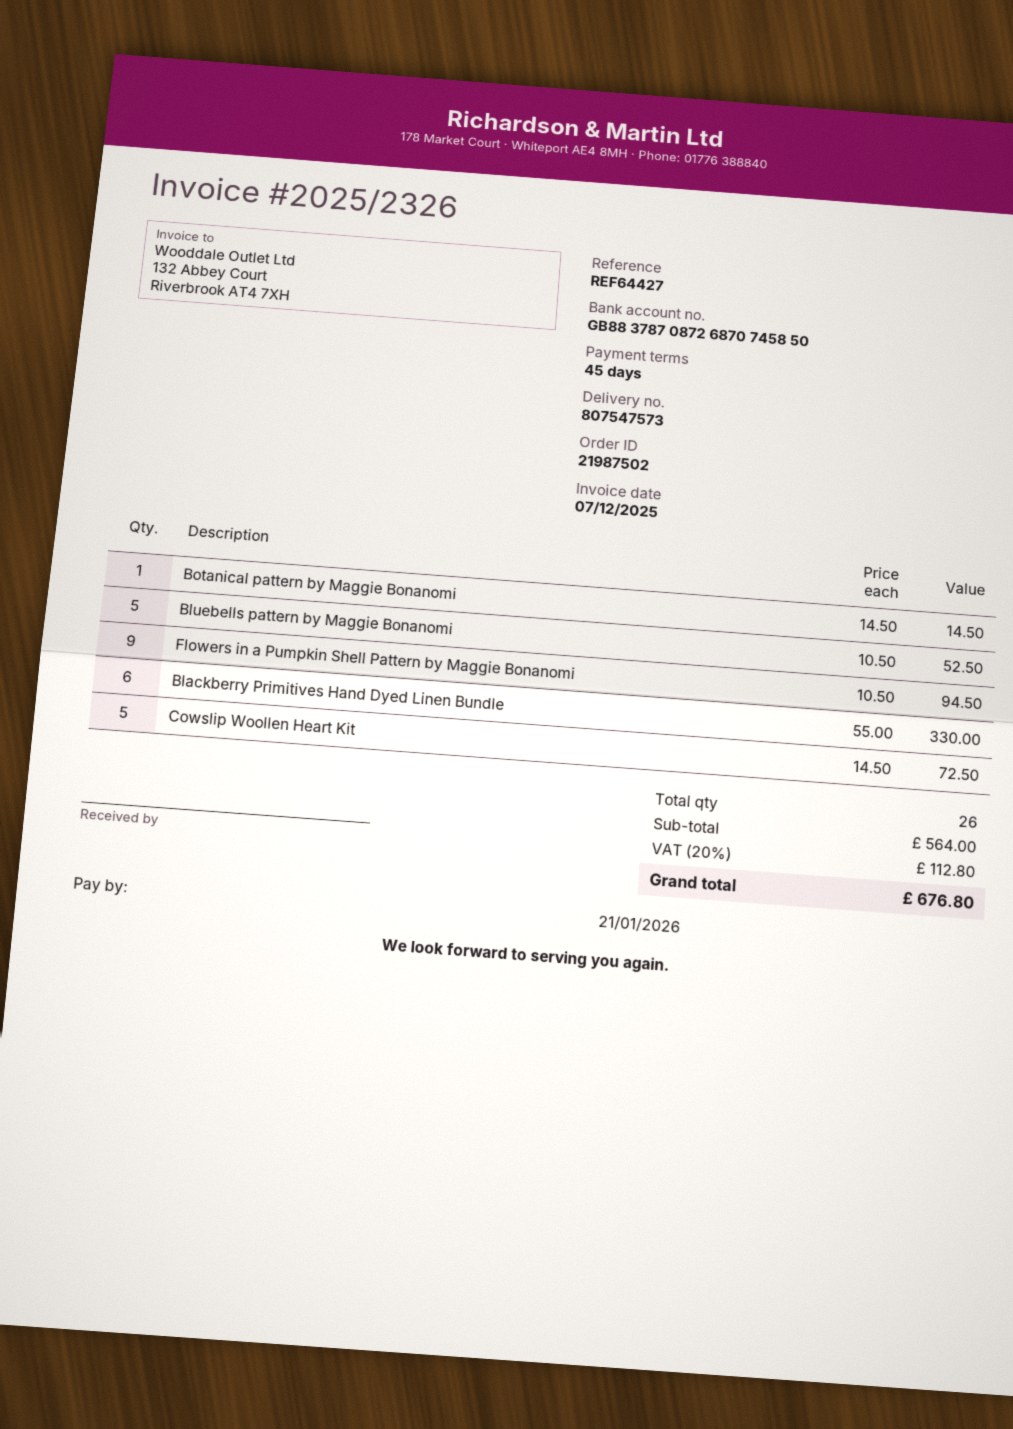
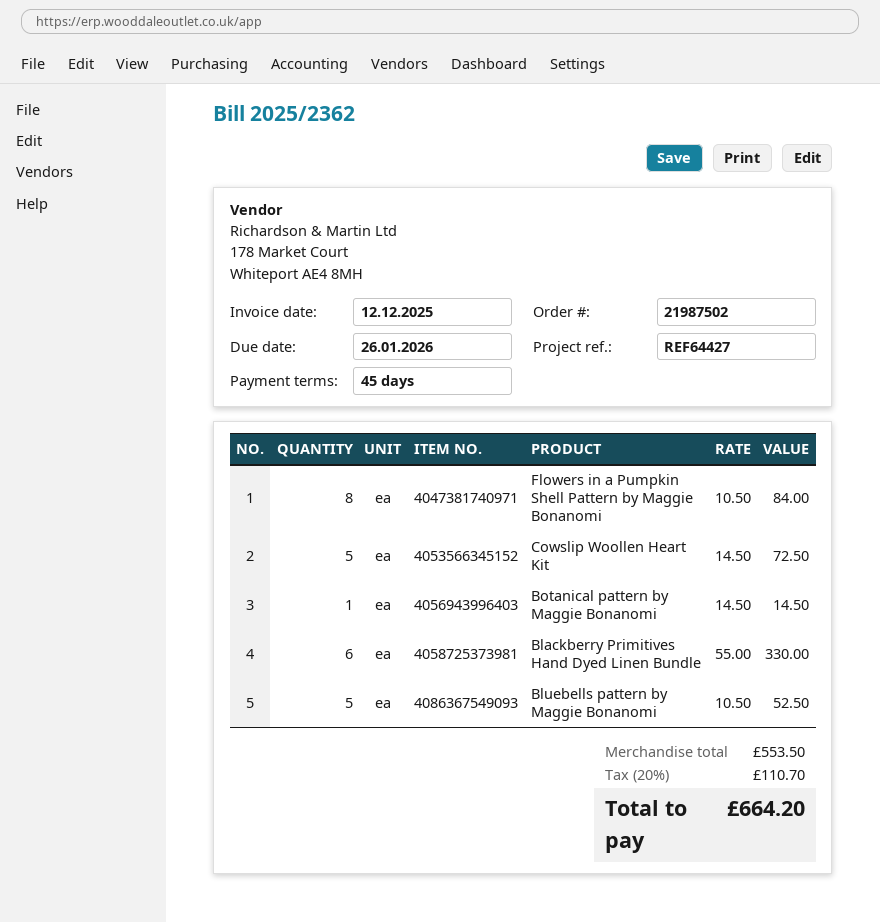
invoice number: 2025/2326 -> 2025/2362
invoice date: 2025-12-07 -> 2025-12-12
due date: 2026-01-21 -> 2026-01-26
Flowers in a Pumpkin Shell Pattern by Maggie Bonanomi: 9 x 10.50 = 94.50 -> 8 x 10.50 = 84.00
subtotal: 564.00 -> 553.50
tax: 20% = 112.80 -> 20% = 110.70
total: 676.80 -> 664.20

